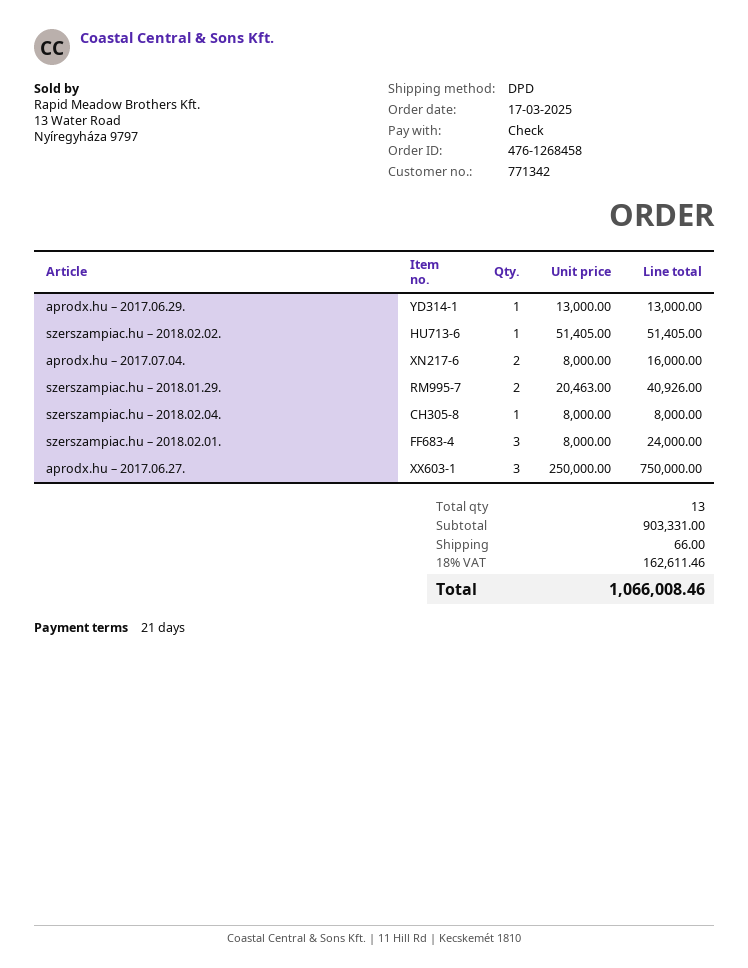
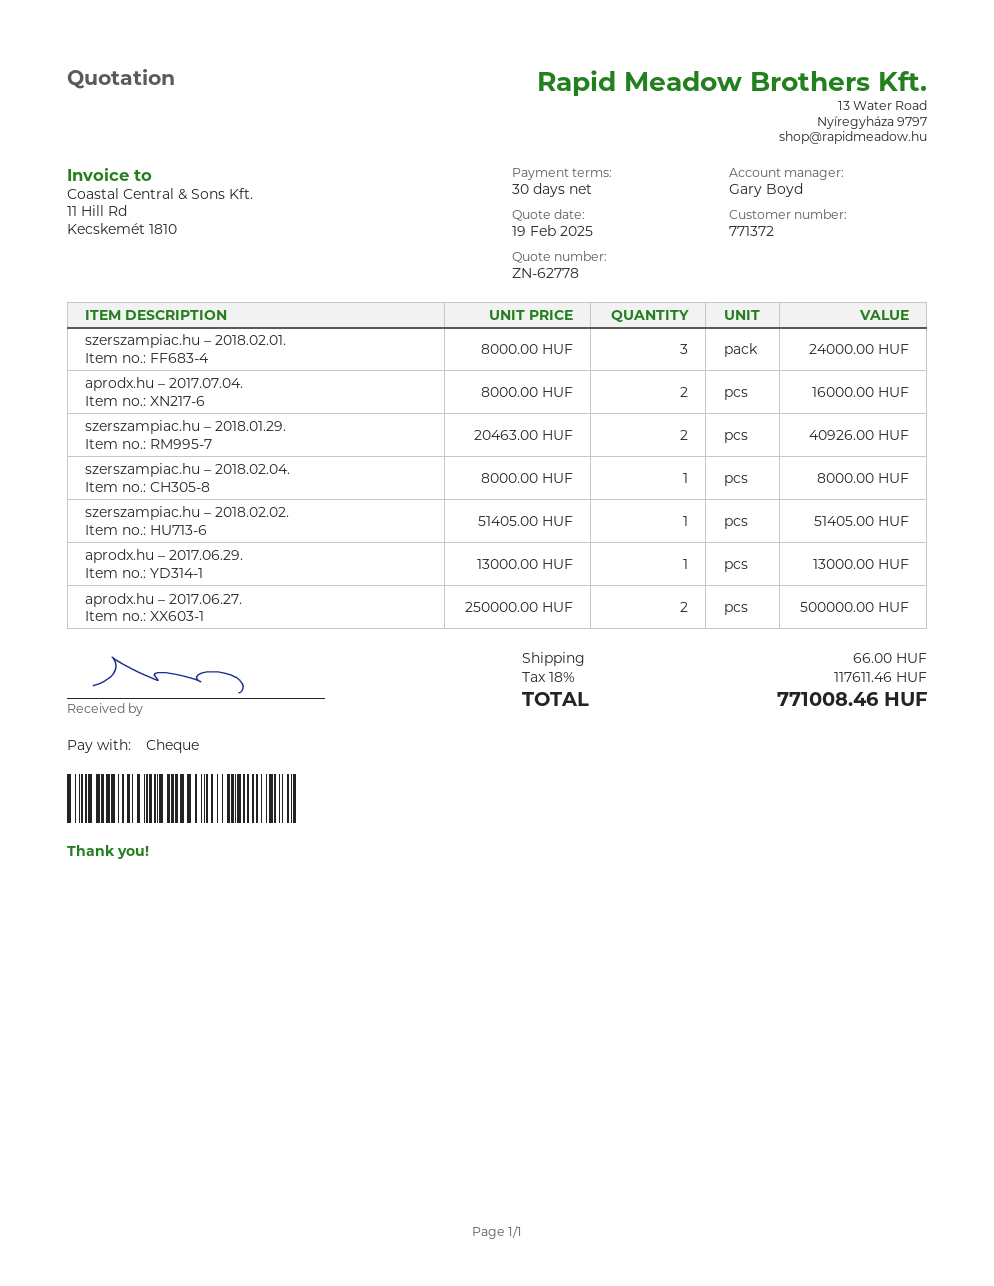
payment terms: 21 days -> 30 days
customer number: 771342 -> 771372
aprodx.hu – 2017.06.27.: 3 x 250000.00 = 750000.00 -> 2 x 250000.00 = 500000.00
tax: 18% = 162611.46 -> 18% = 117611.46
total: 1066008.46 -> 771008.46

